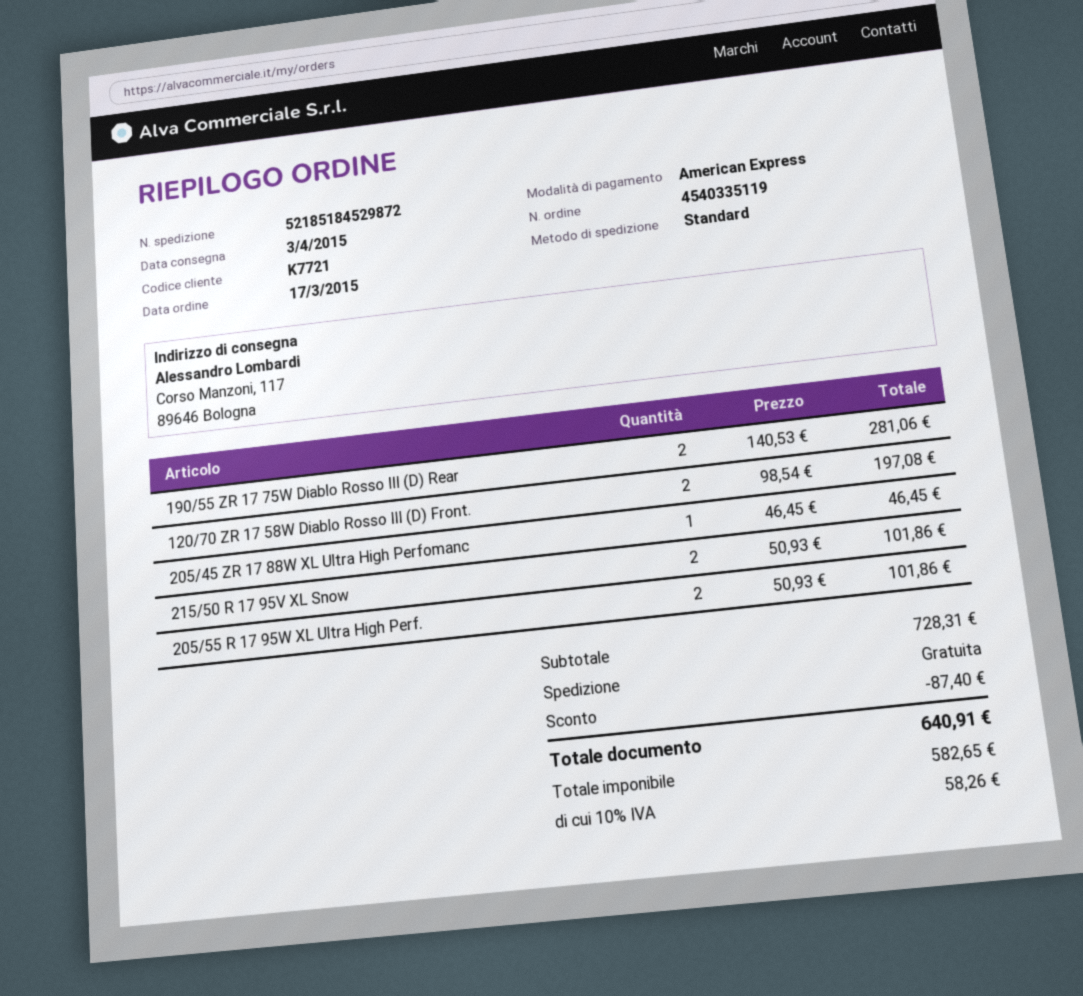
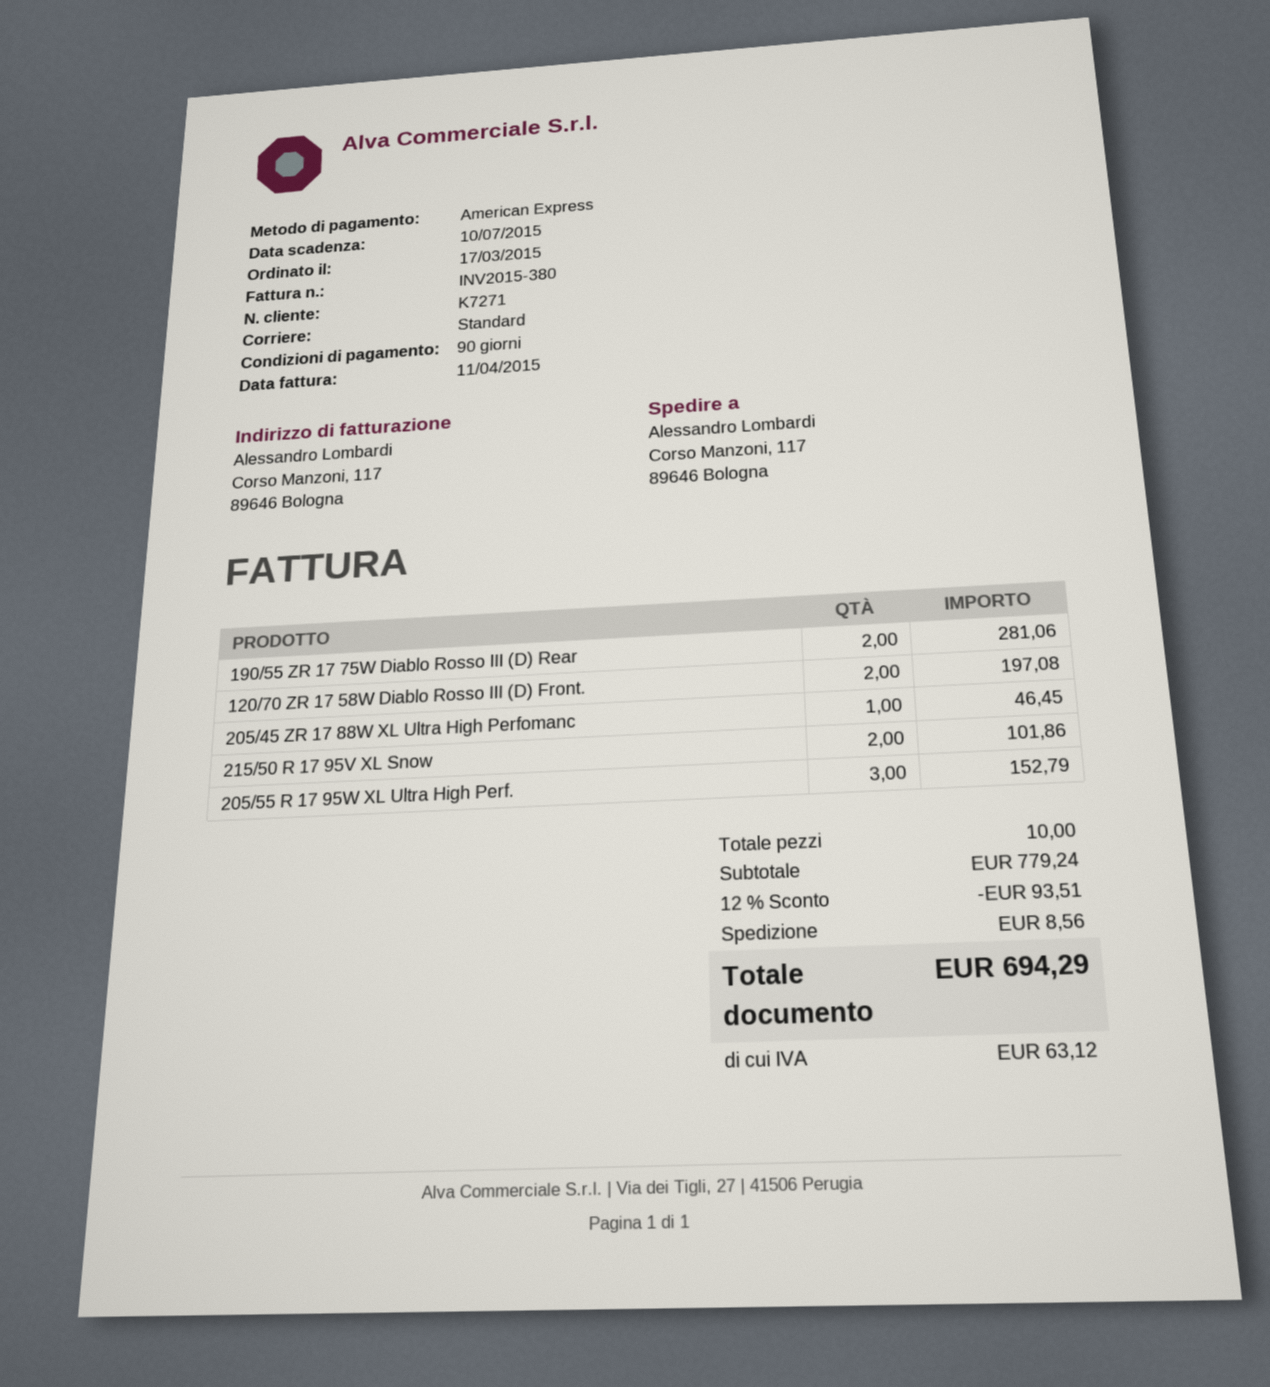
customer number: K7721 -> K7271
205/55 R 17 95W XL Ultra High Perf.: 2 for 101.86 -> 3 for 152.79
subtotal: 728.31 -> 779.24
discount: 87.40 -> 93.51
shipping: 0.00 -> 8.56
tax: 58.26 -> 63.12
total: 640.91 -> 694.29

